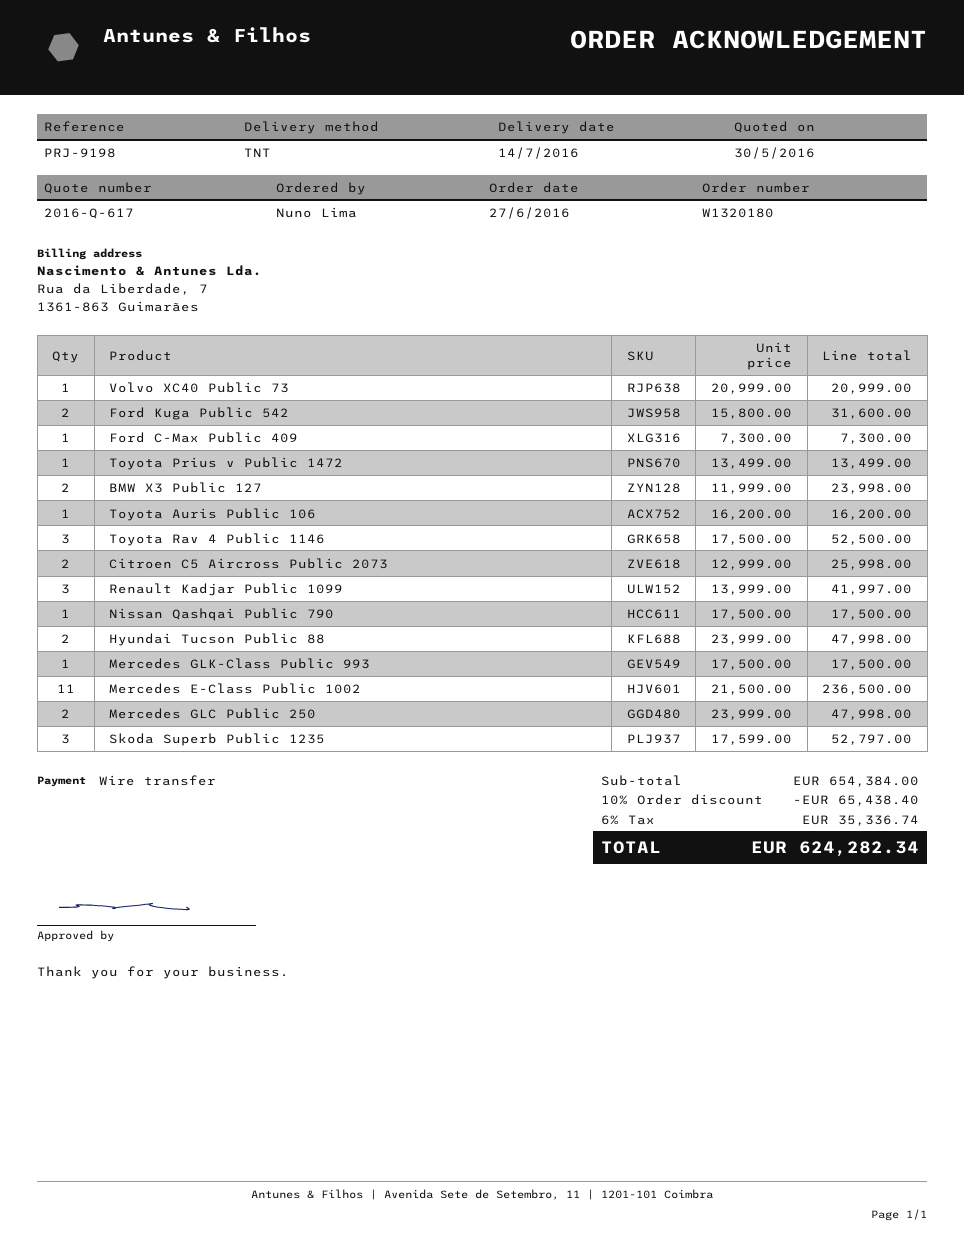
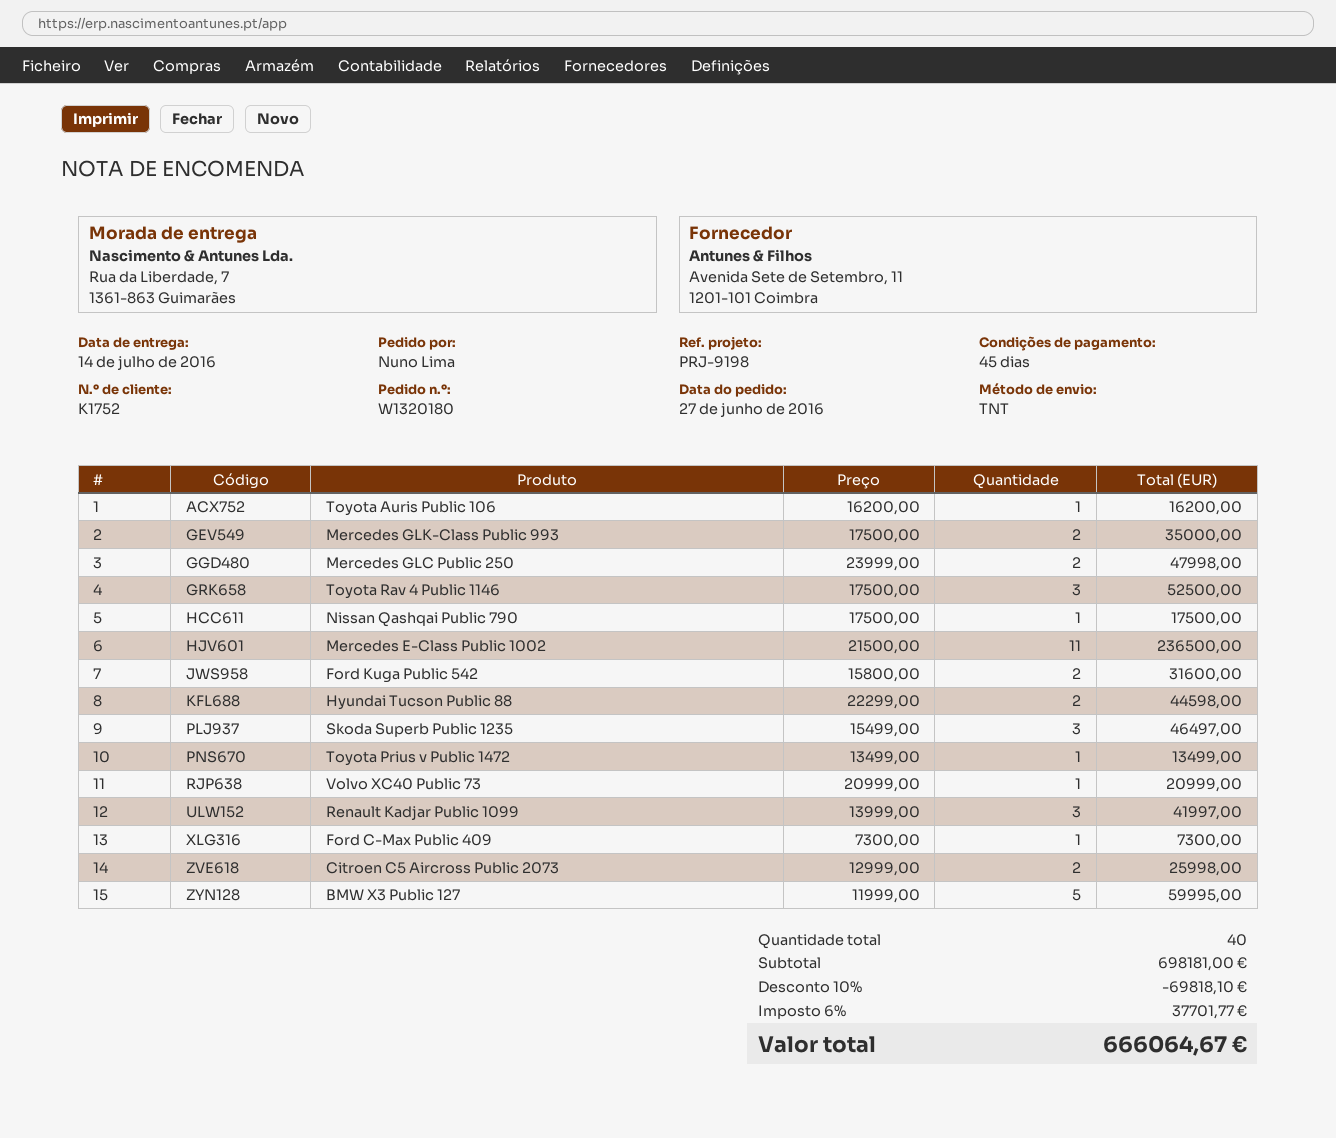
BMW X3 Public 127: 2 x 11999.00 = 23998.00 -> 5 x 11999.00 = 59995.00
Hyundai Tucson Public 88: 2 x 23999.00 = 47998.00 -> 2 x 22299.00 = 44598.00
Mercedes GLK-Class Public 993: 1 x 17500.00 = 17500.00 -> 2 x 17500.00 = 35000.00
Skoda Superb Public 1235: 3 x 17599.00 = 52797.00 -> 3 x 15499.00 = 46497.00
subtotal: 654384.00 -> 698181.00
discount: 10% = 65438.40 -> 10% = 69818.10
tax: 6% = 35336.74 -> 6% = 37701.77
total: 624282.34 -> 666064.67

